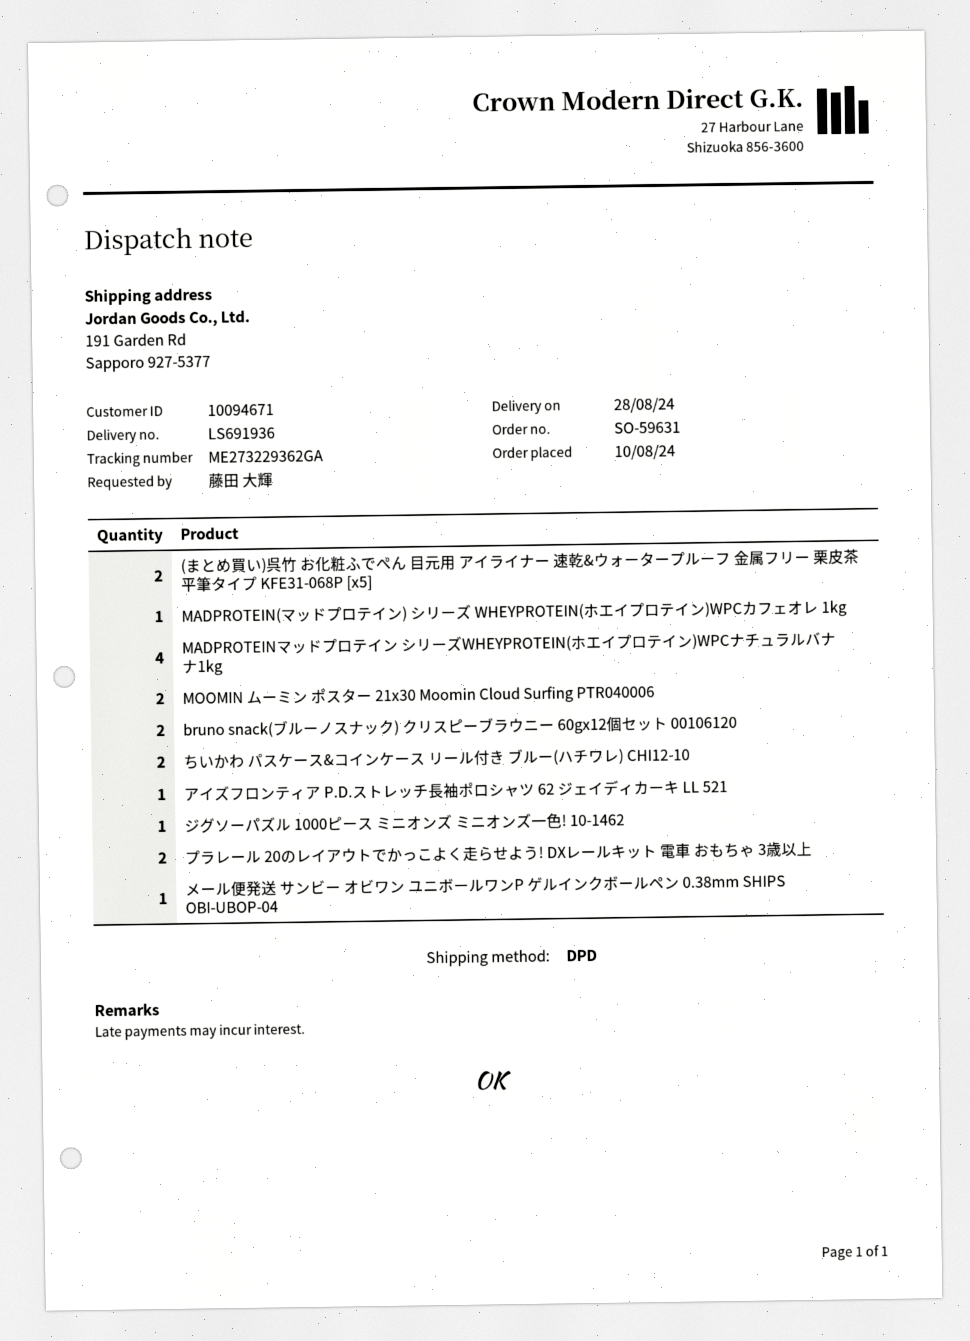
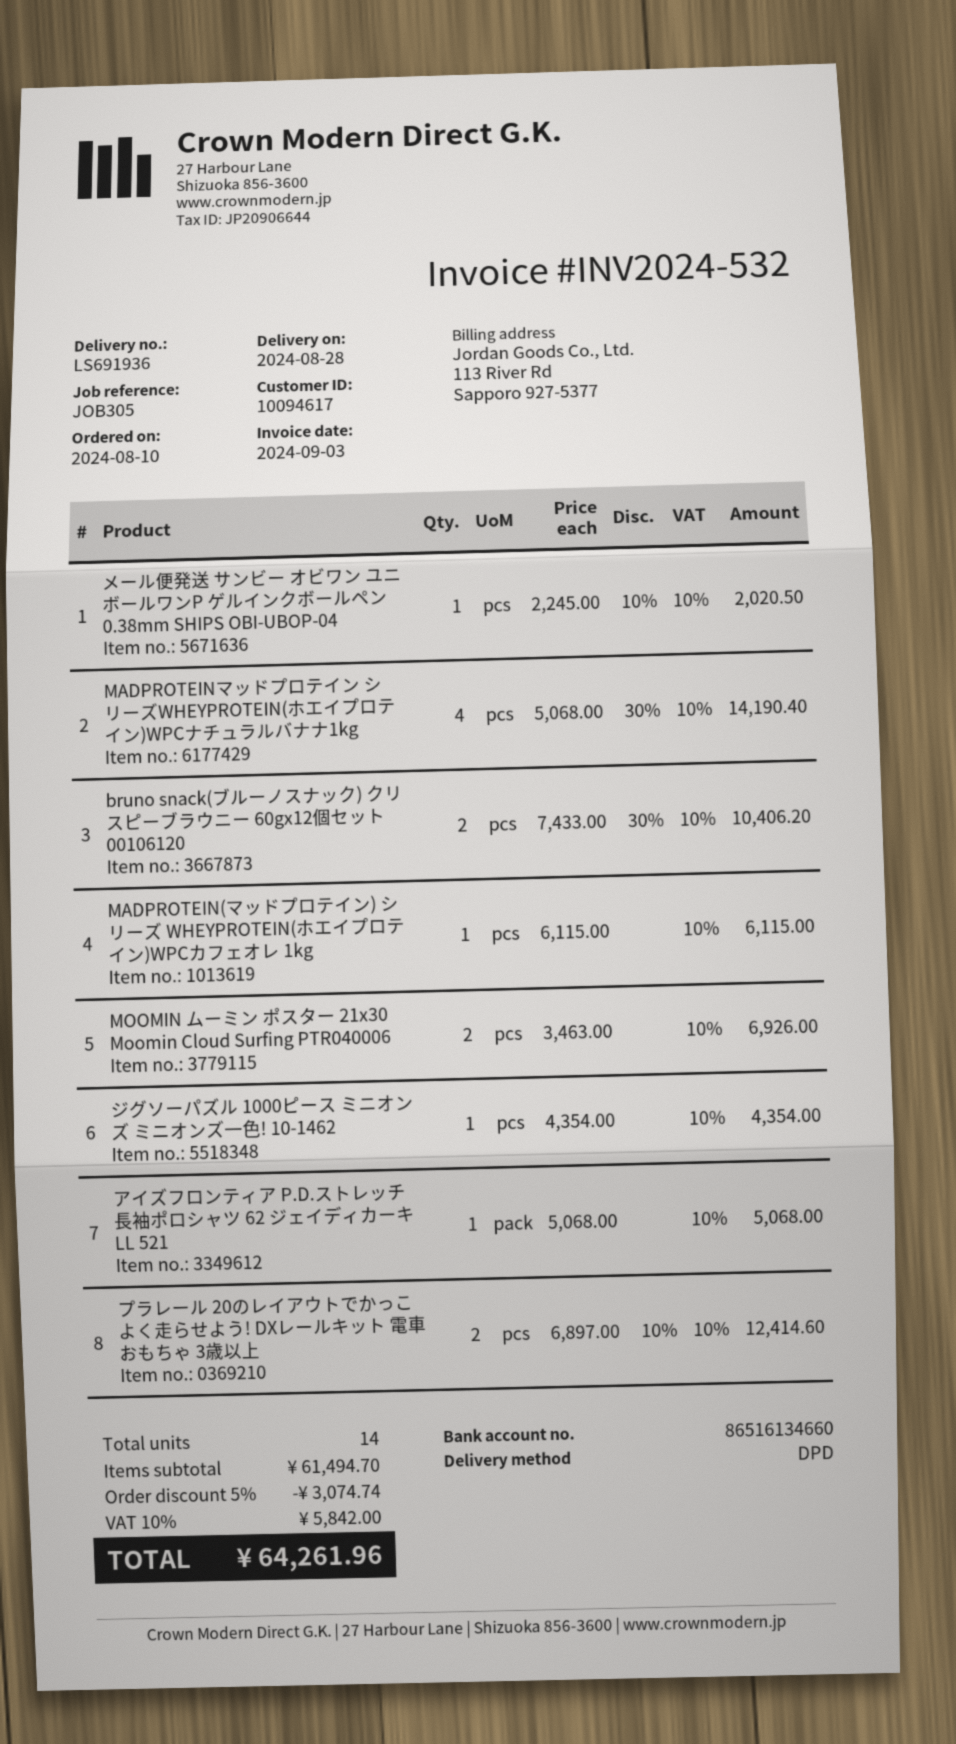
customer number: 10094671 -> 10094617
(まとめ買い)呉竹 お化粧ふでぺん 目元用 アイライナー 速乾&ウォータープルーフ 金属フリー 栗皮茶 平筆タイプ KFE31-068P [x5]: 2 -> none
ちいかわ パスケース&コインケース リール付き ブルー(ハチワレ) CHI12-10: 2 -> none

